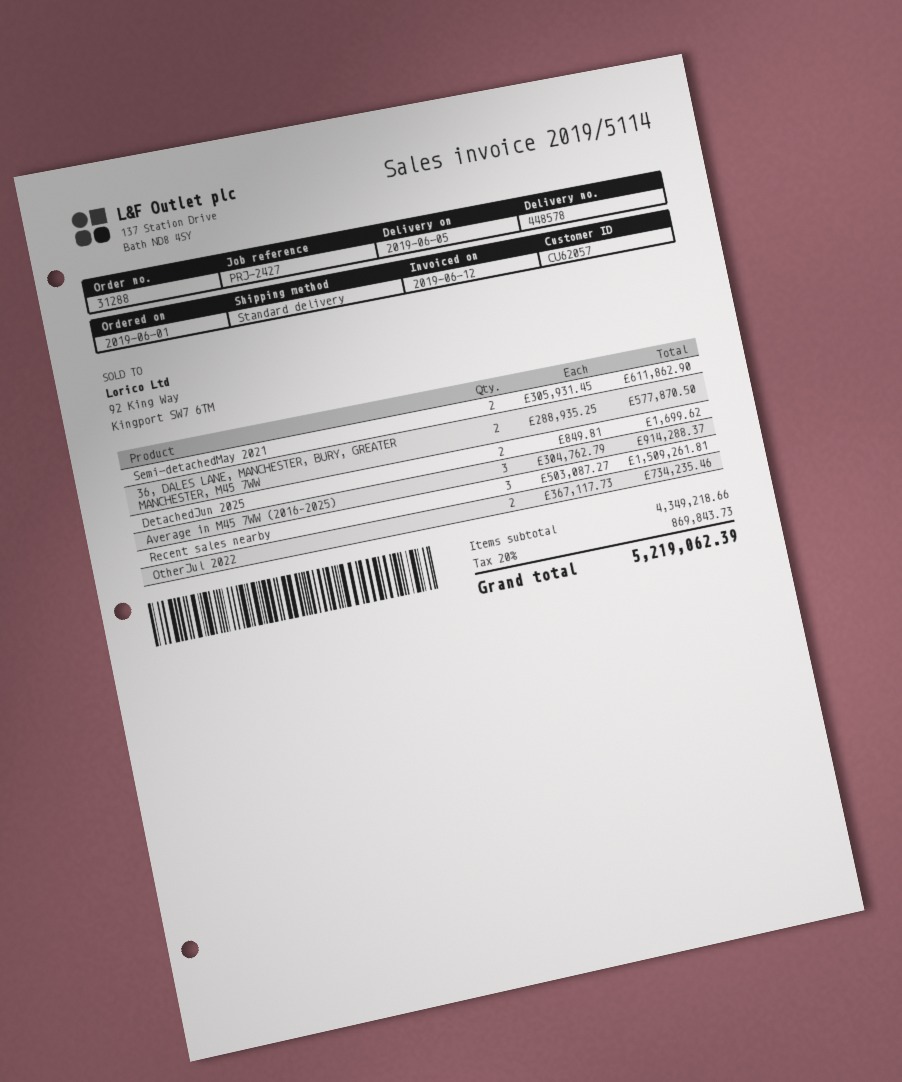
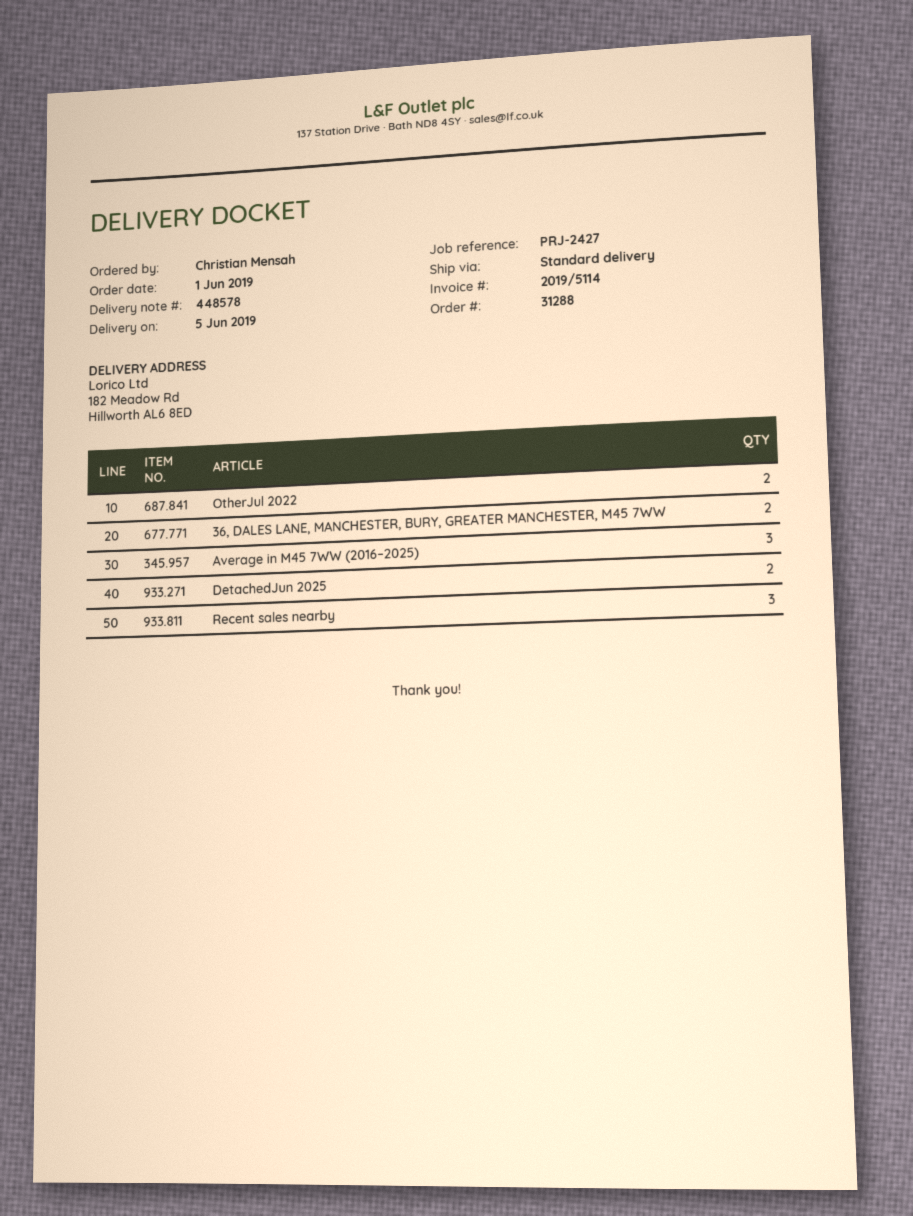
Semi-detachedMay 2021: 2 -> none

